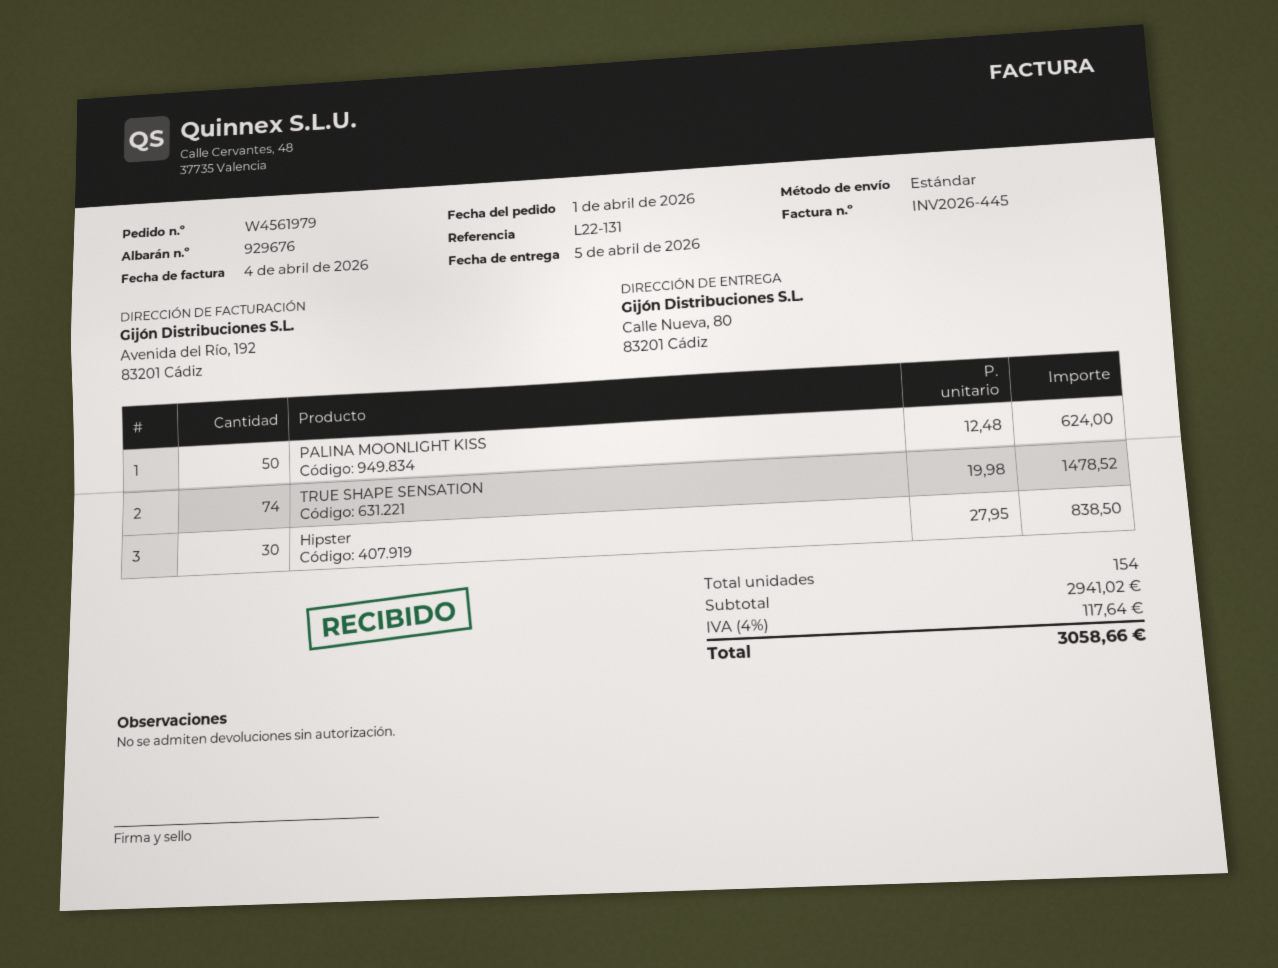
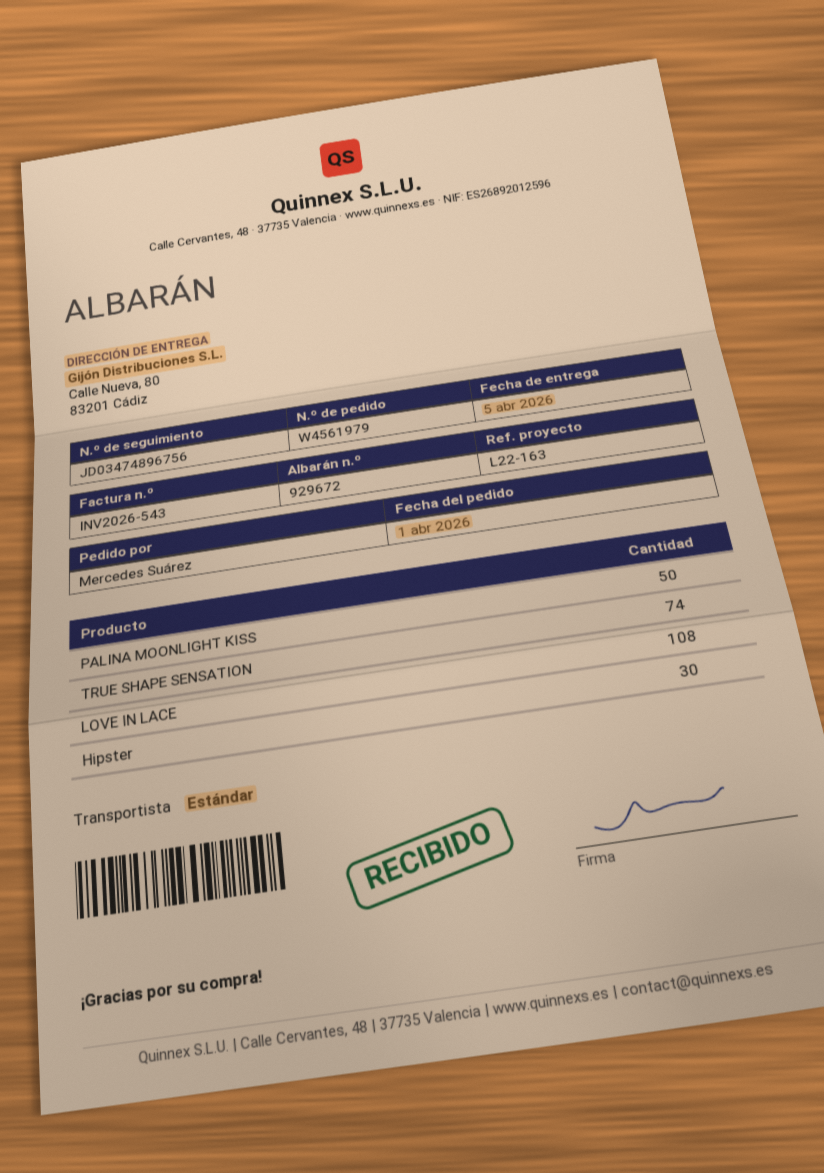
delivery note number: 929676 -> 929672
invoice number: INV2026-445 -> INV2026-543
reference: L22-131 -> L22-163
LOVE IN LACE: none -> 108

